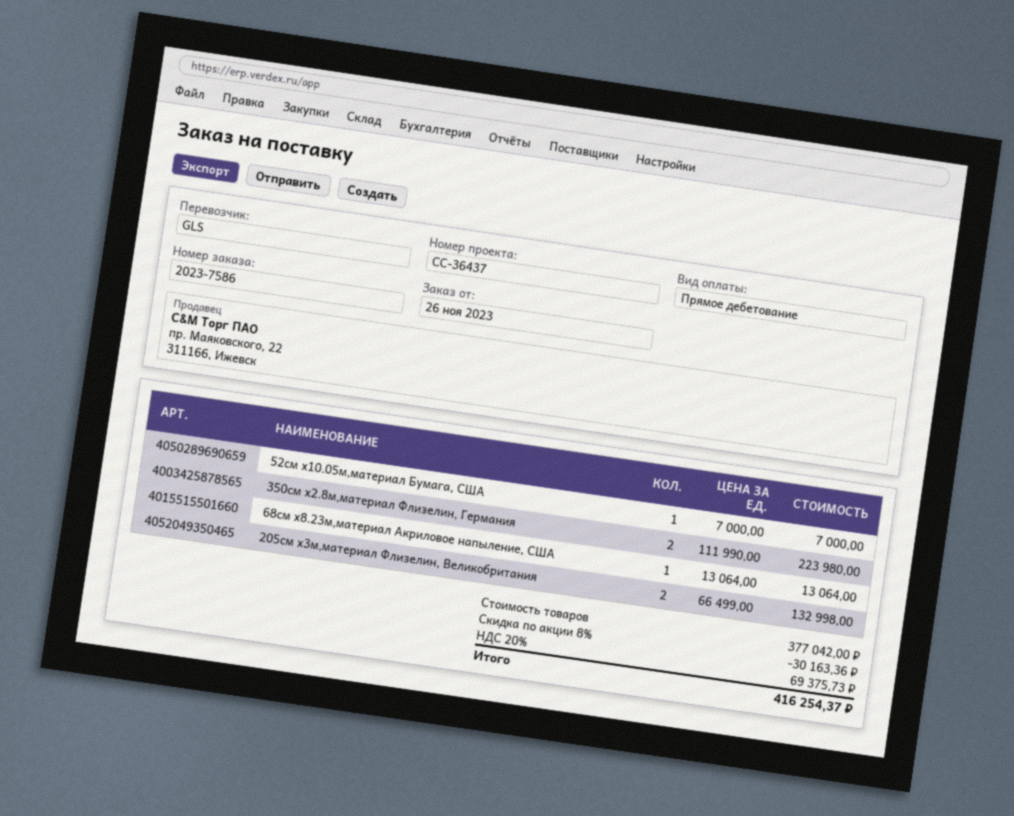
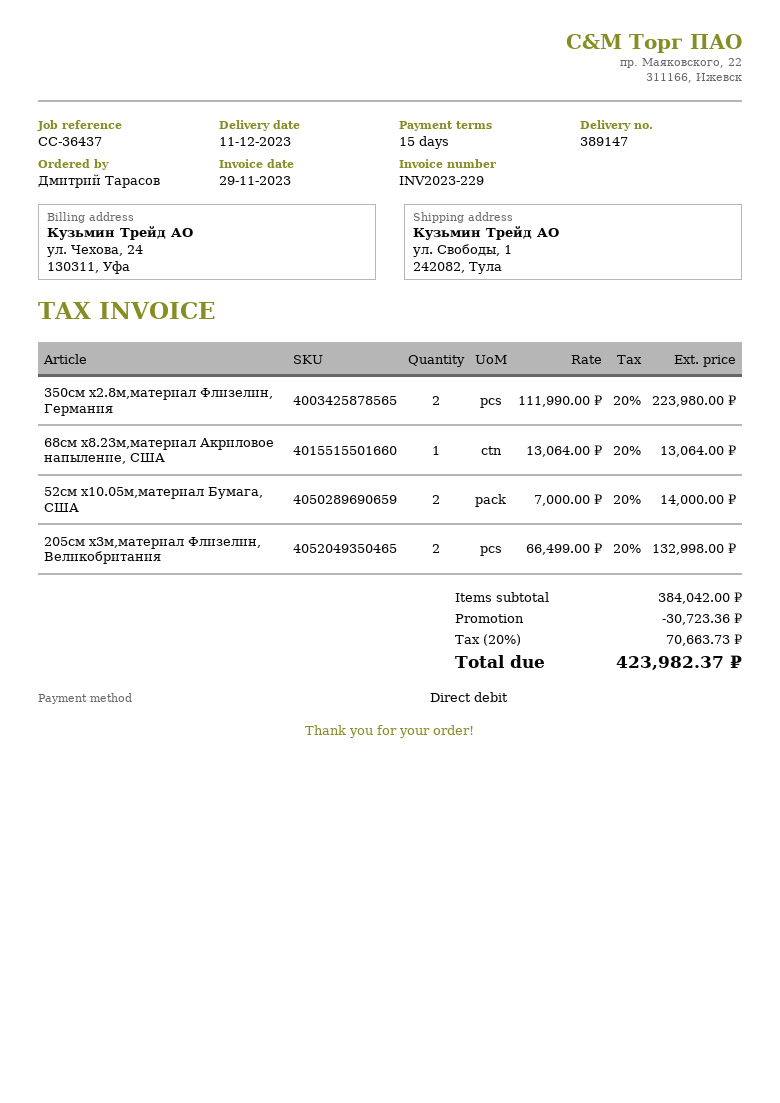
52см x10.05м,материал Бумага, США: 1 x 7000.00 = 7000.00 -> 2 x 7000.00 = 14000.00
subtotal: 377042.00 -> 384042.00
discount: 30163.36 -> 30723.36
tax: 20% = 69375.73 -> 20% = 70663.73
total: 416254.37 -> 423982.37

